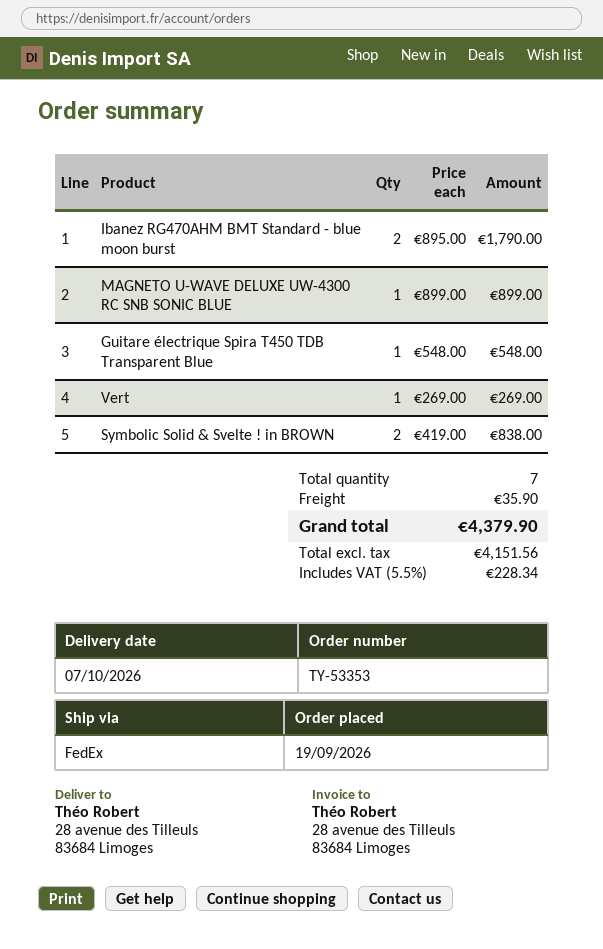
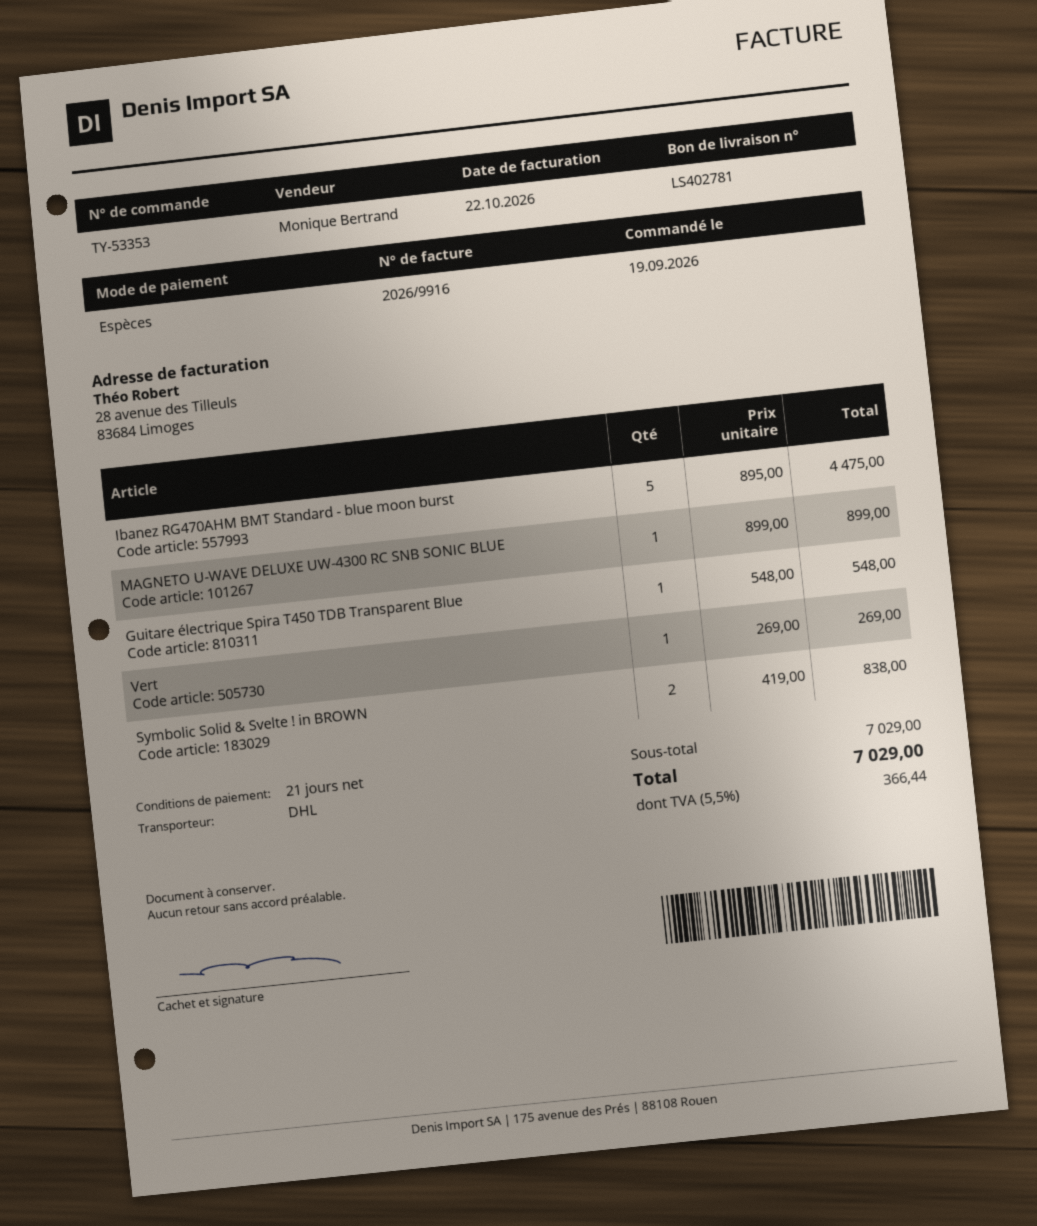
shipping method: FedEx -> DHL
Ibanez RG470AHM BMT Standard - blue moon burst: 2 x 895.00 = 1790.00 -> 5 x 895.00 = 4475.00
shipping: 35.90 -> none
tax: 5.5% = 228.34 -> 5.5% = 366.44
total: 4379.90 -> 7029.00

